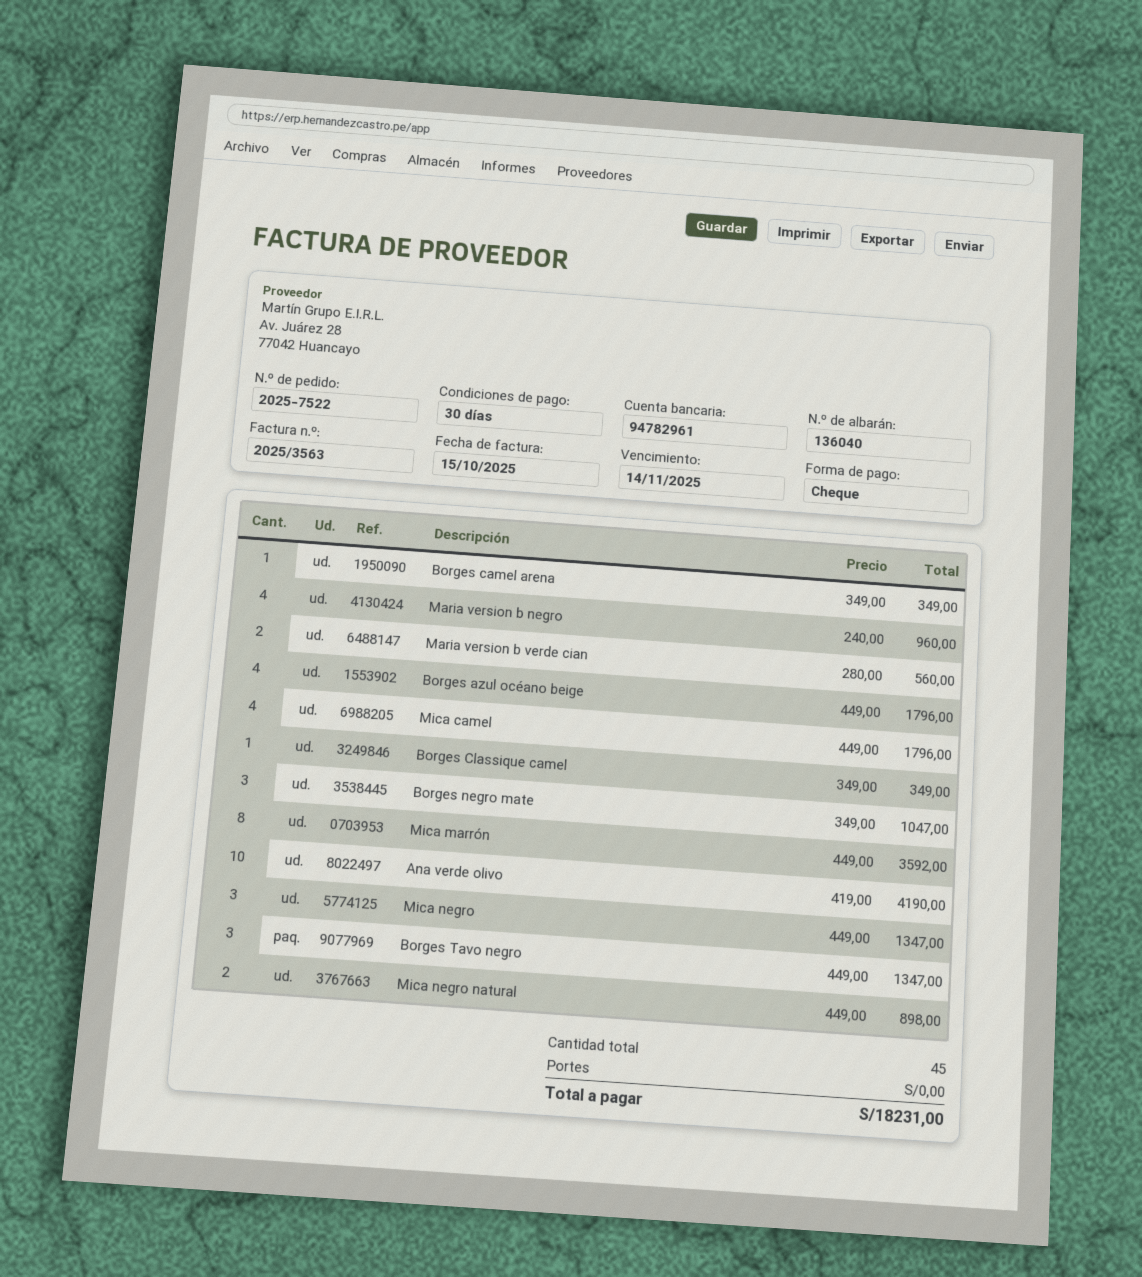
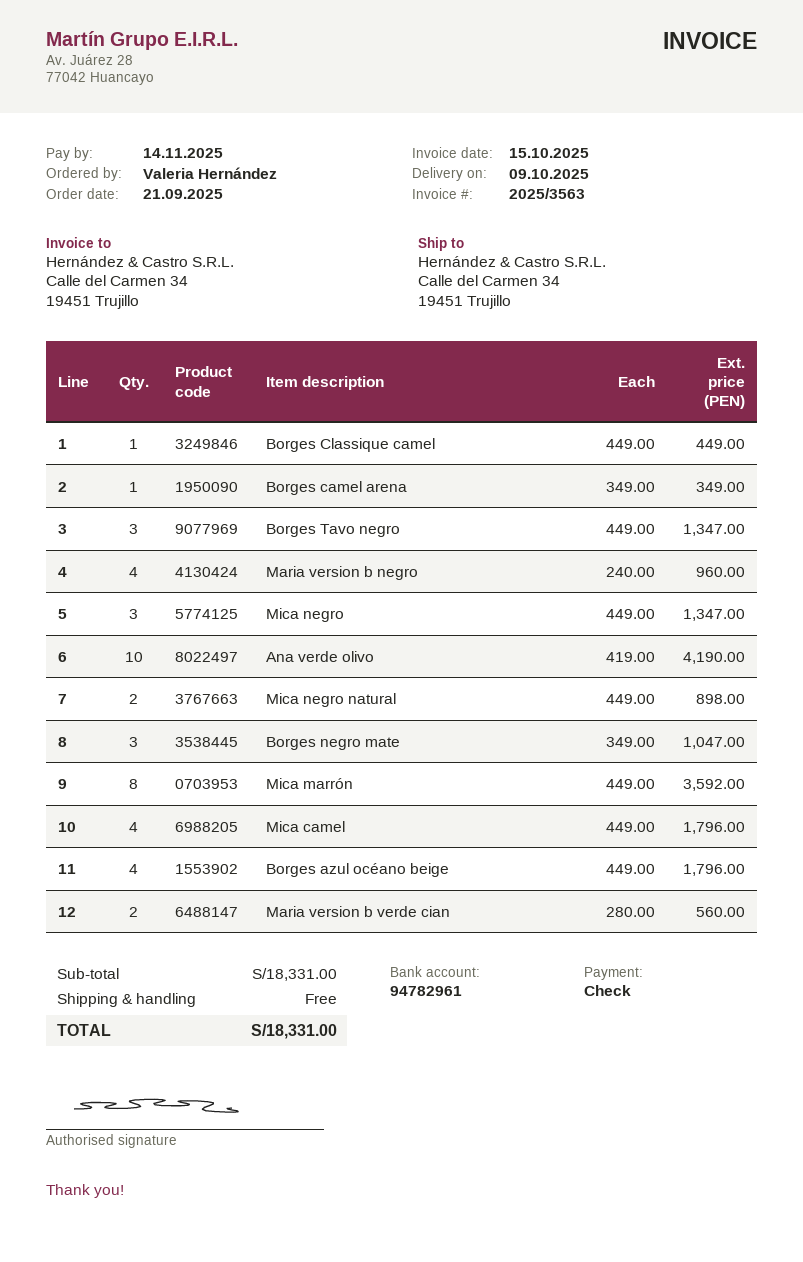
Borges Classique camel: 1 x 349.00 = 349.00 -> 1 x 449.00 = 449.00
total: 18231.00 -> 18331.00

